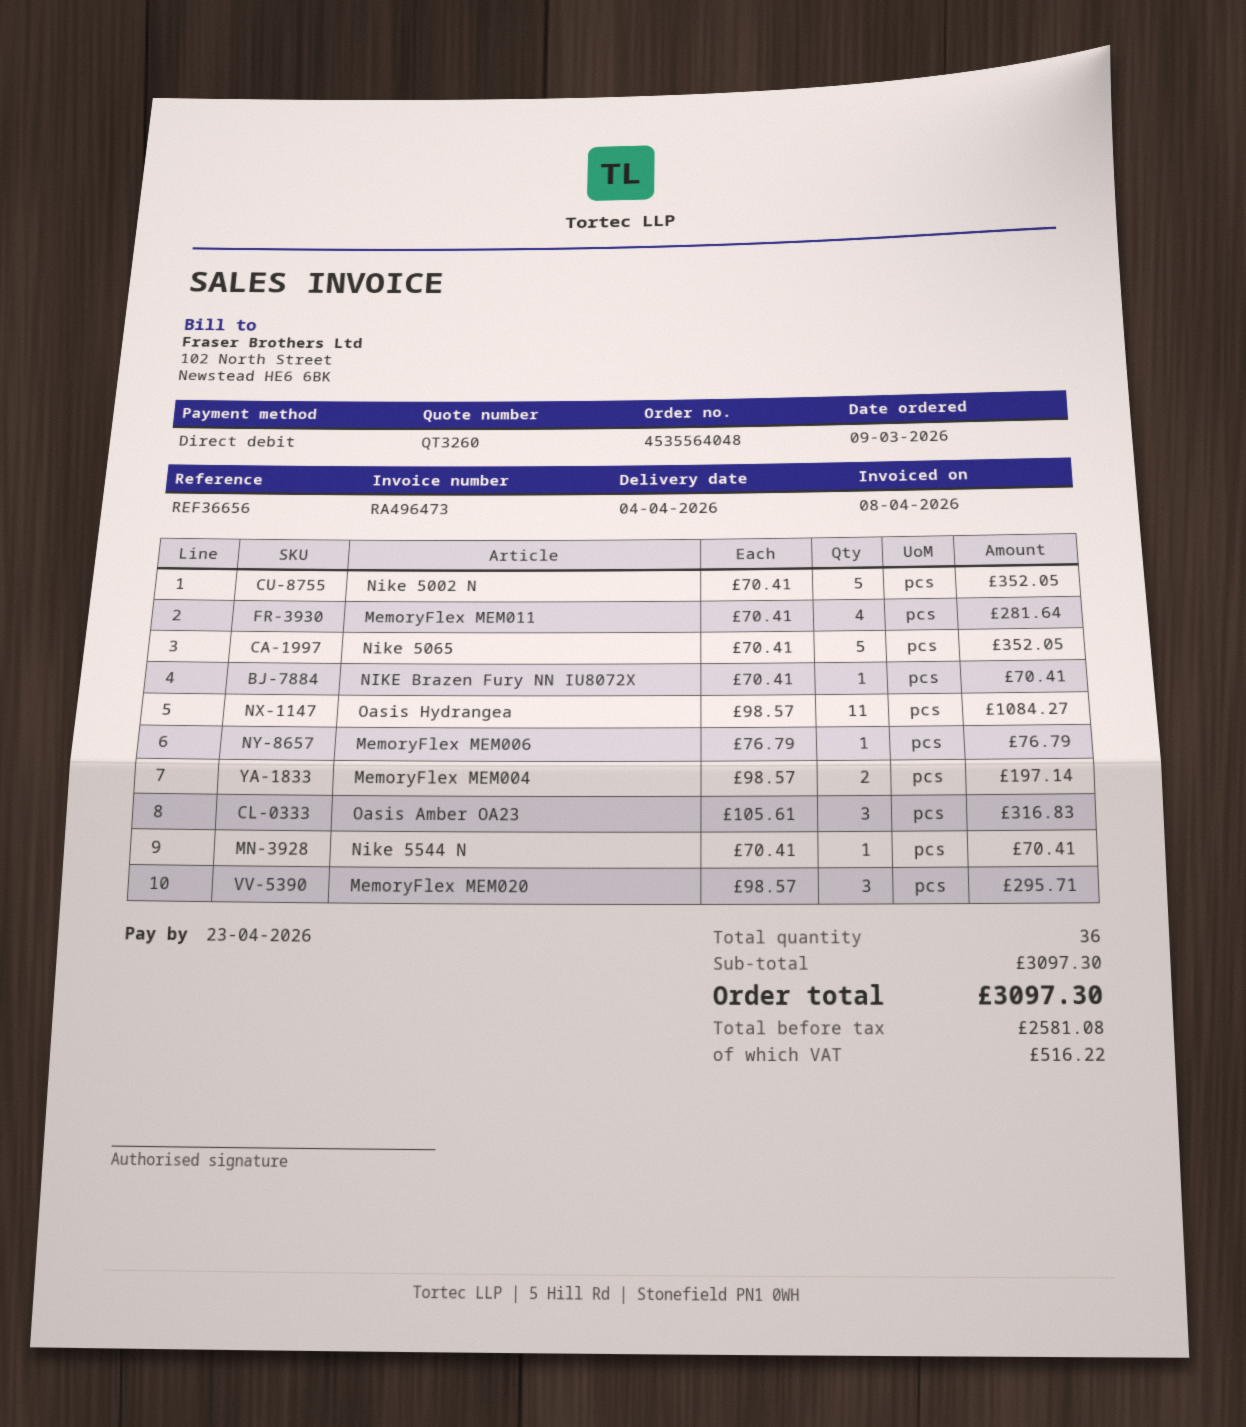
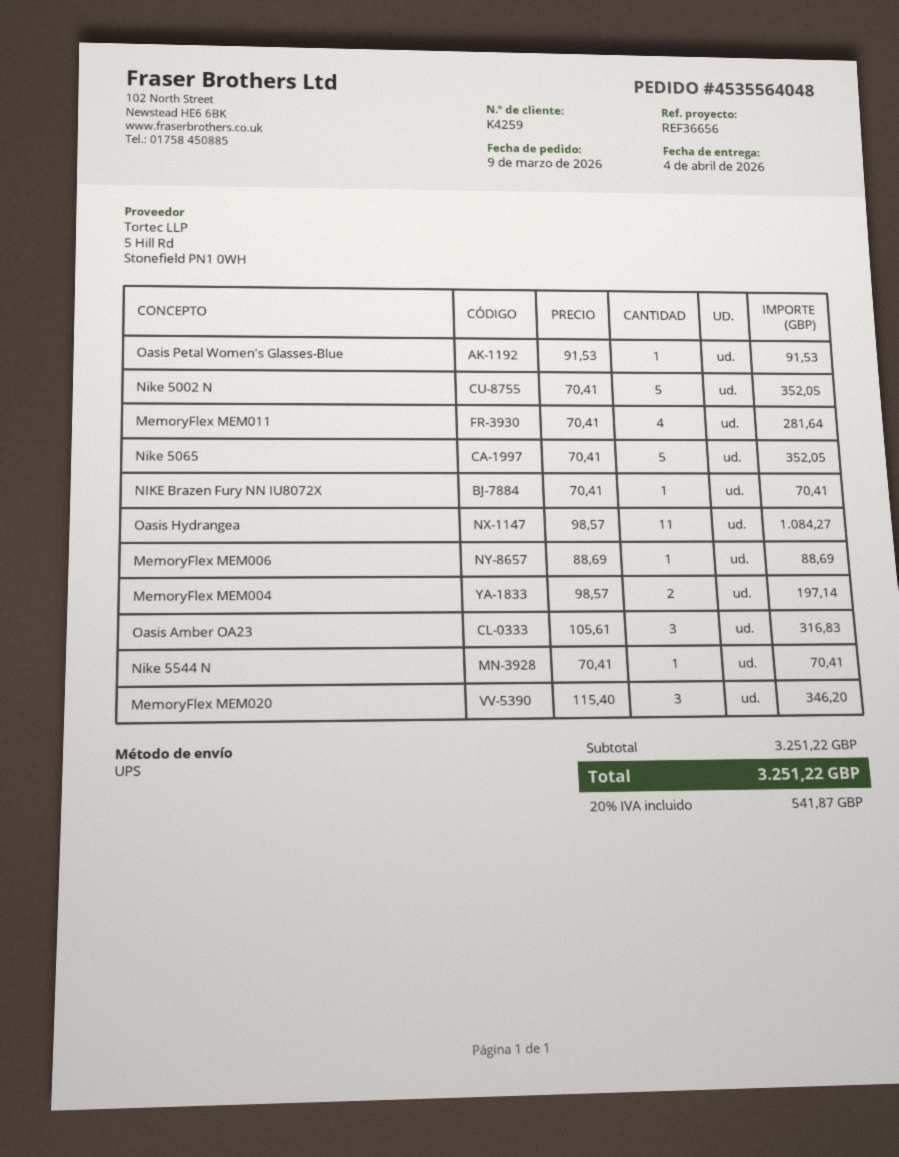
MemoryFlex MEM006: 1 x 76.79 = 76.79 -> 1 x 88.69 = 88.69
MemoryFlex MEM020: 3 x 98.57 = 295.71 -> 3 x 115.40 = 346.20
Oasis Petal Women's Glasses-Blue: none -> 1 x 91.53 = 91.53
subtotal: 3097.30 -> 3251.22
tax: 516.22 -> 541.87
total: 3097.30 -> 3251.22

